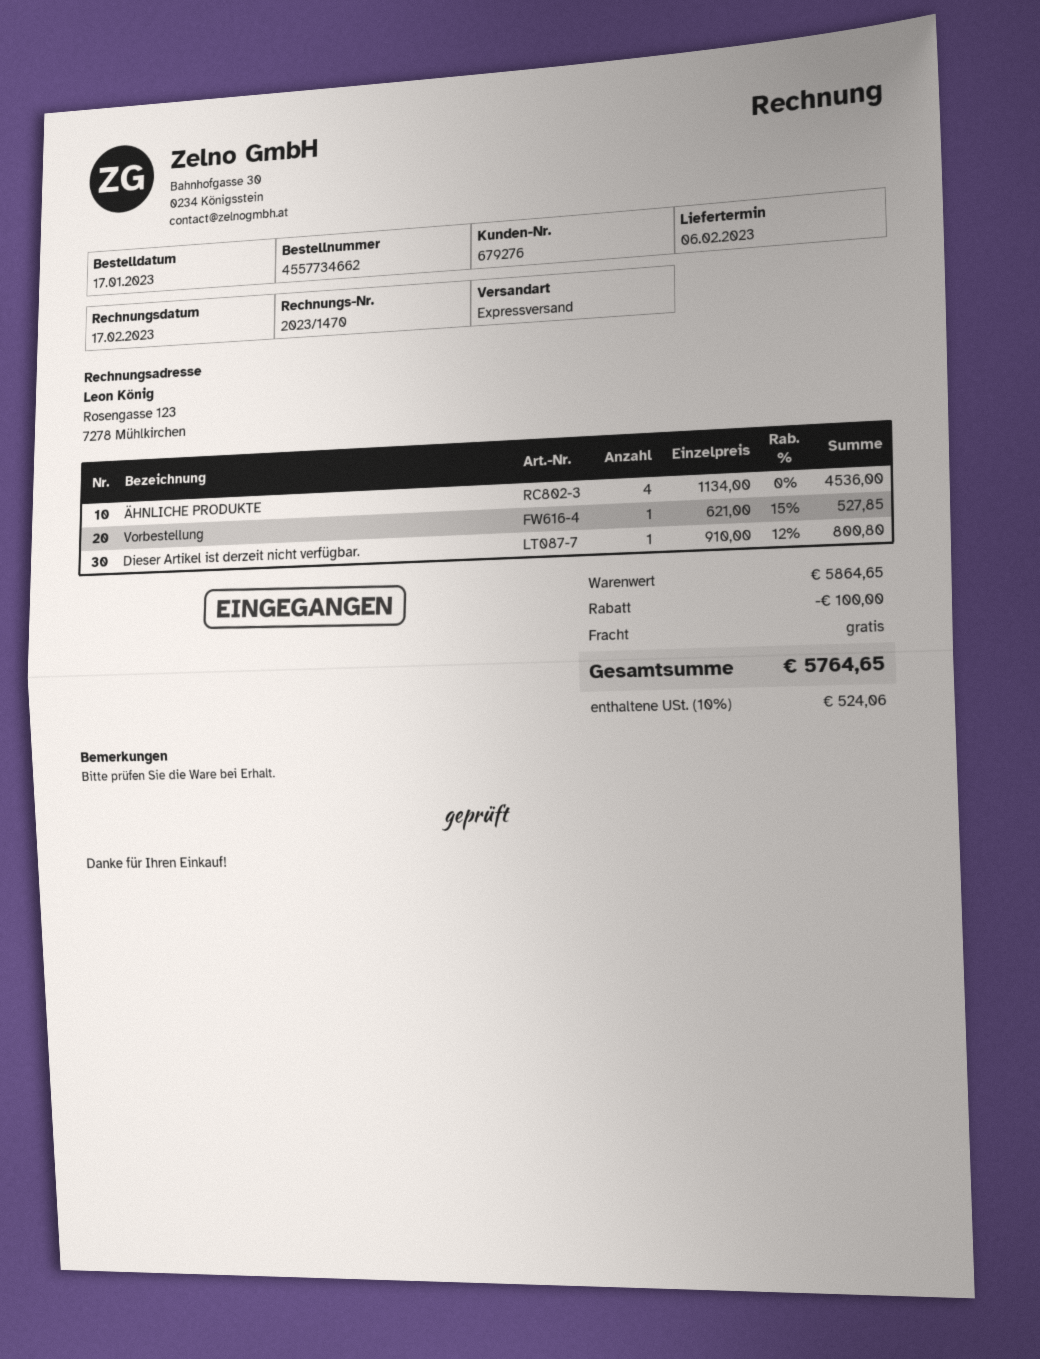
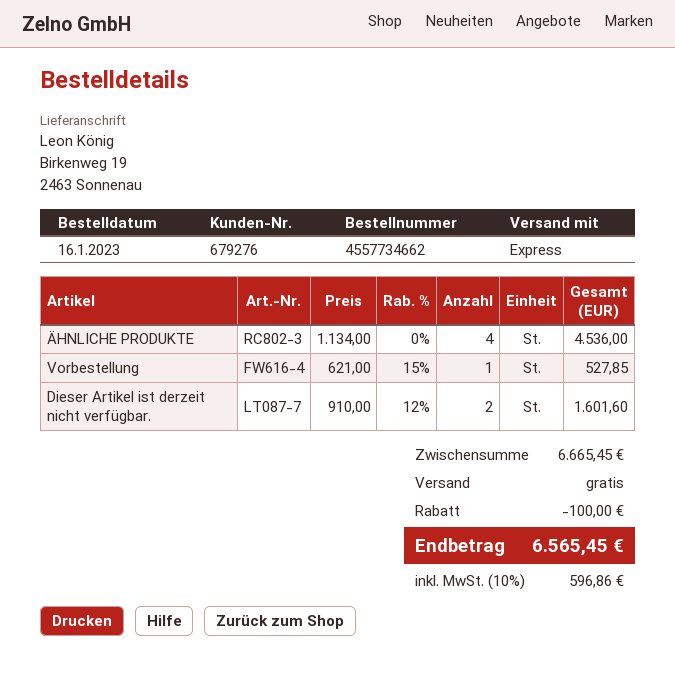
order date: 2023-01-17 -> 2023-01-16
Dieser Artikel ist derzeit nicht verfügbar.: 1 x 910.00 - 12% = 800.80 -> 2 x 910.00 - 12% = 1601.60
subtotal: 5864.65 -> 6665.45
tax: 10% = 524.06 -> 10% = 596.86
total: 5764.65 -> 6565.45

